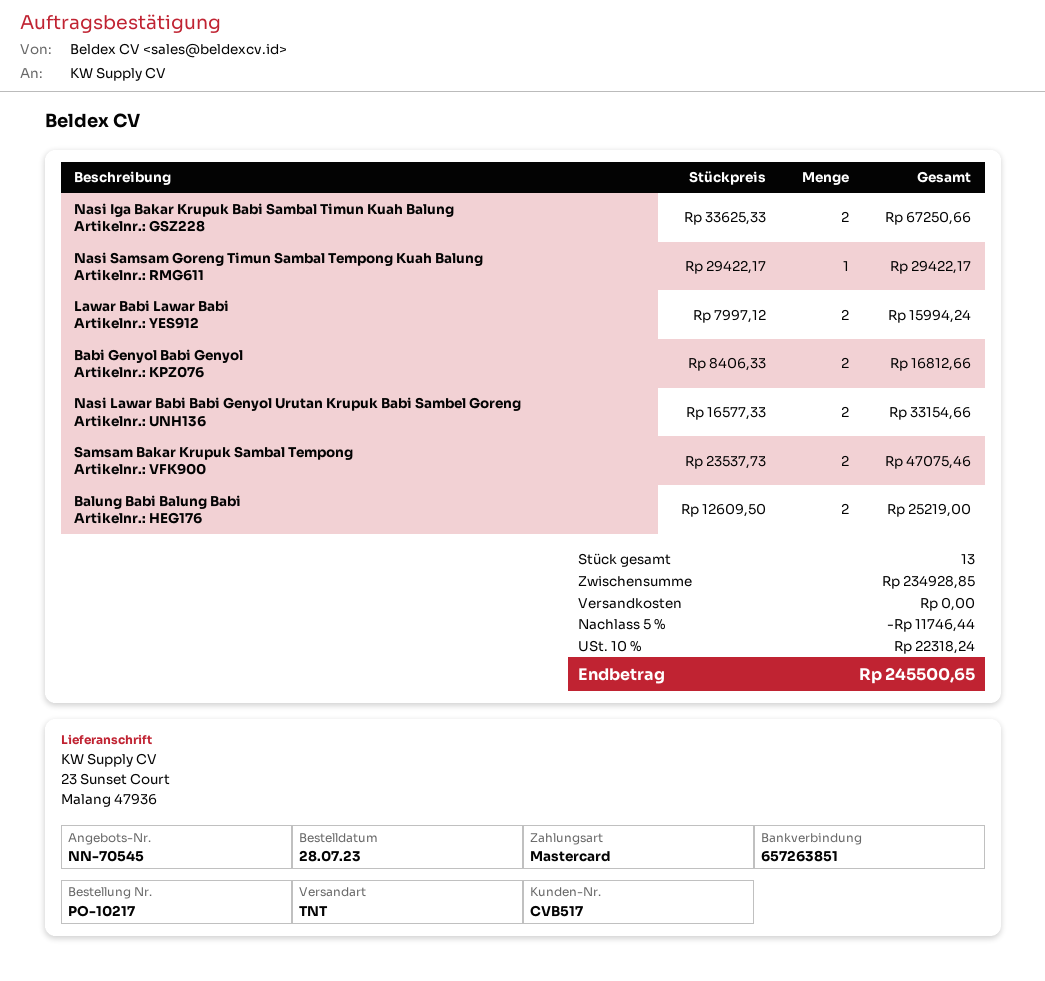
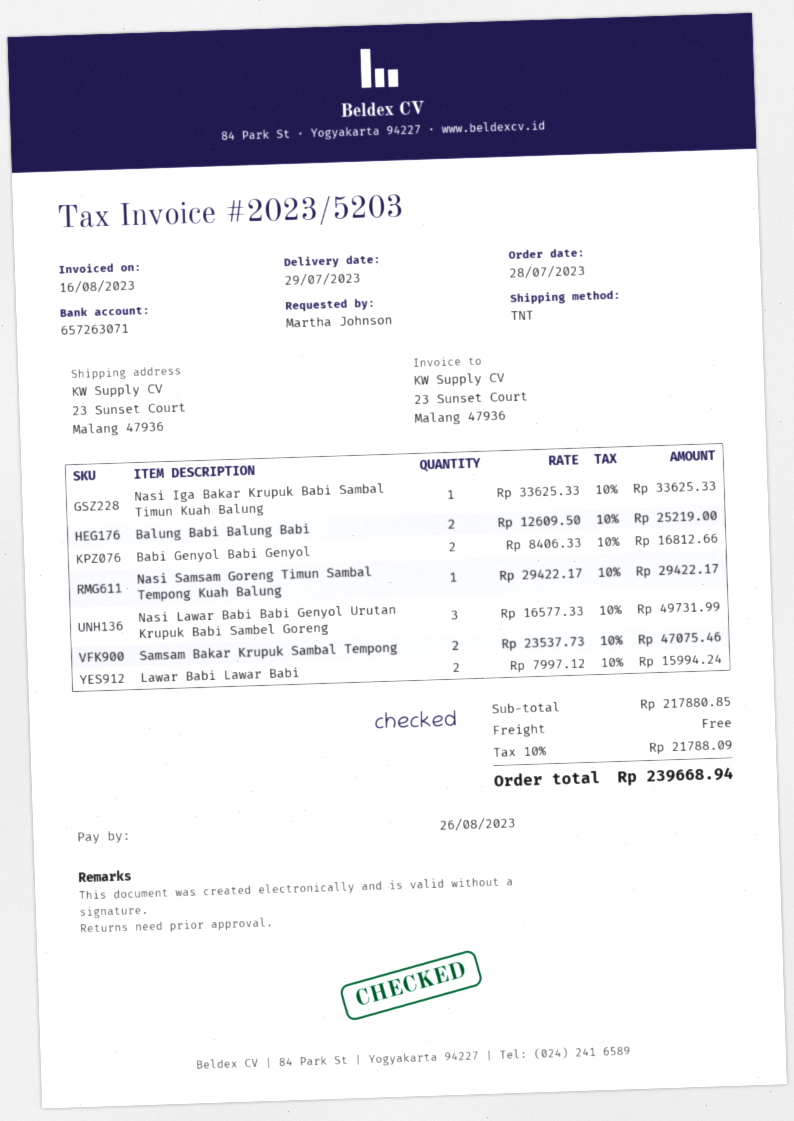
bank account: 657263851 -> 657263071
Nasi Iga Bakar Krupuk Babi Sambal Timun Kuah Balung: 2 x 33625.33 = 67250.66 -> 1 x 33625.33 = 33625.33
Nasi Lawar Babi Babi Genyol Urutan Krupuk Babi Sambel Goreng: 2 x 16577.33 = 33154.66 -> 3 x 16577.33 = 49731.99
subtotal: 234928.85 -> 217880.85
discount: 5% = 11746.44 -> none
tax: 10% = 22318.24 -> 10% = 21788.09
total: 245500.65 -> 239668.94

